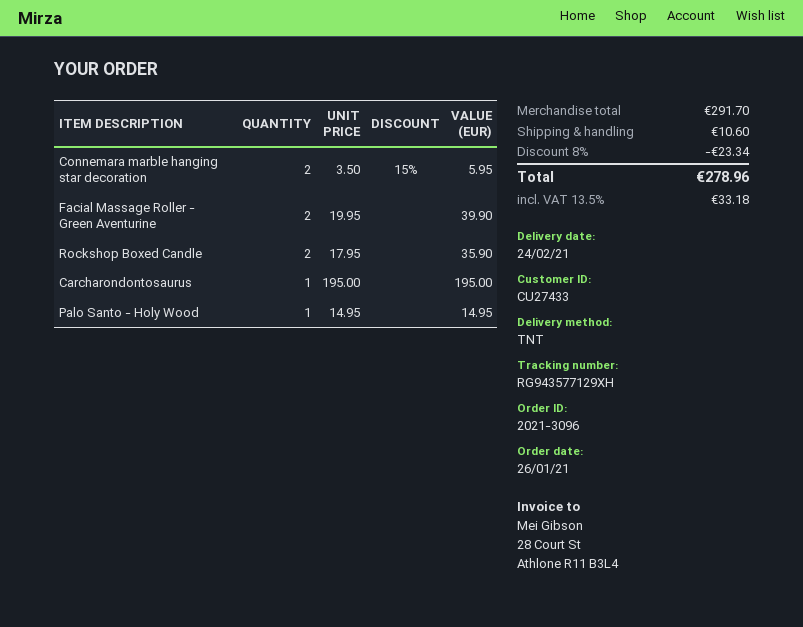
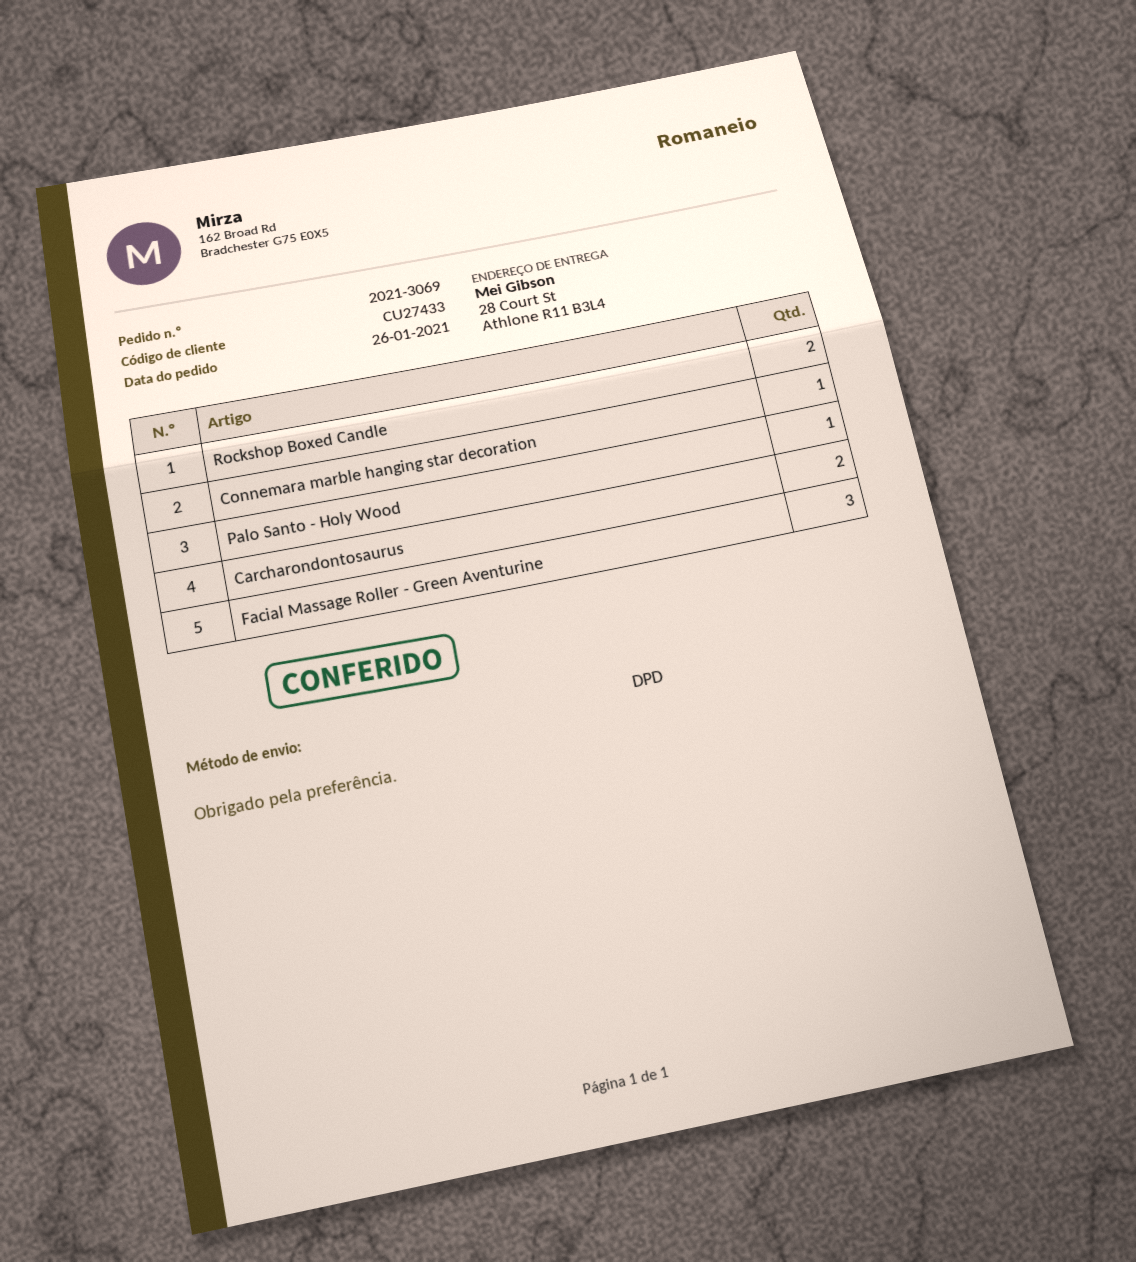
order number: 2021-3096 -> 2021-3069
shipping method: TNT -> DPD
Connemara marble hanging star decoration: 2 -> 1
Facial Massage Roller - Green Aventurine: 2 -> 3
Carcharondontosaurus: 1 -> 2

